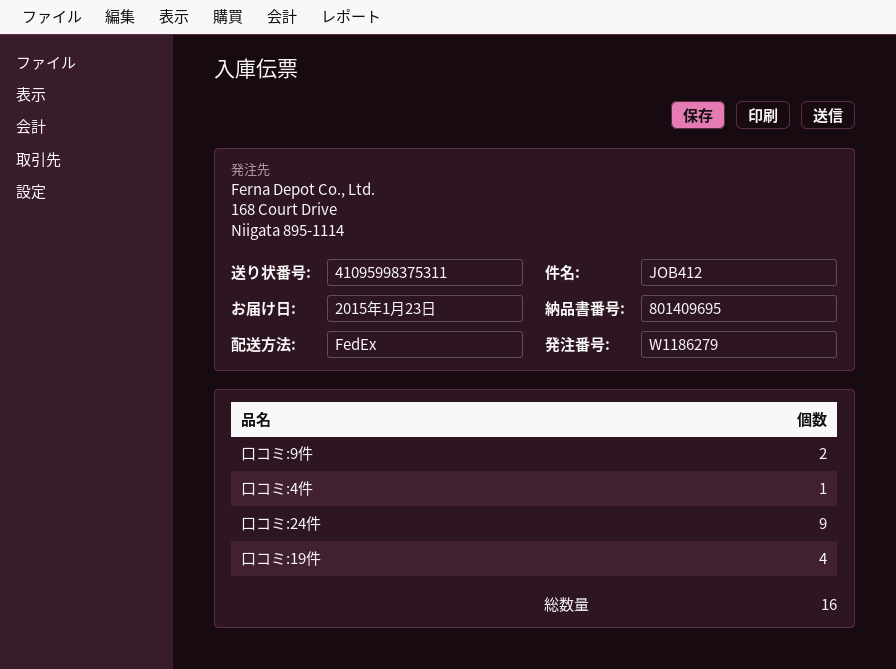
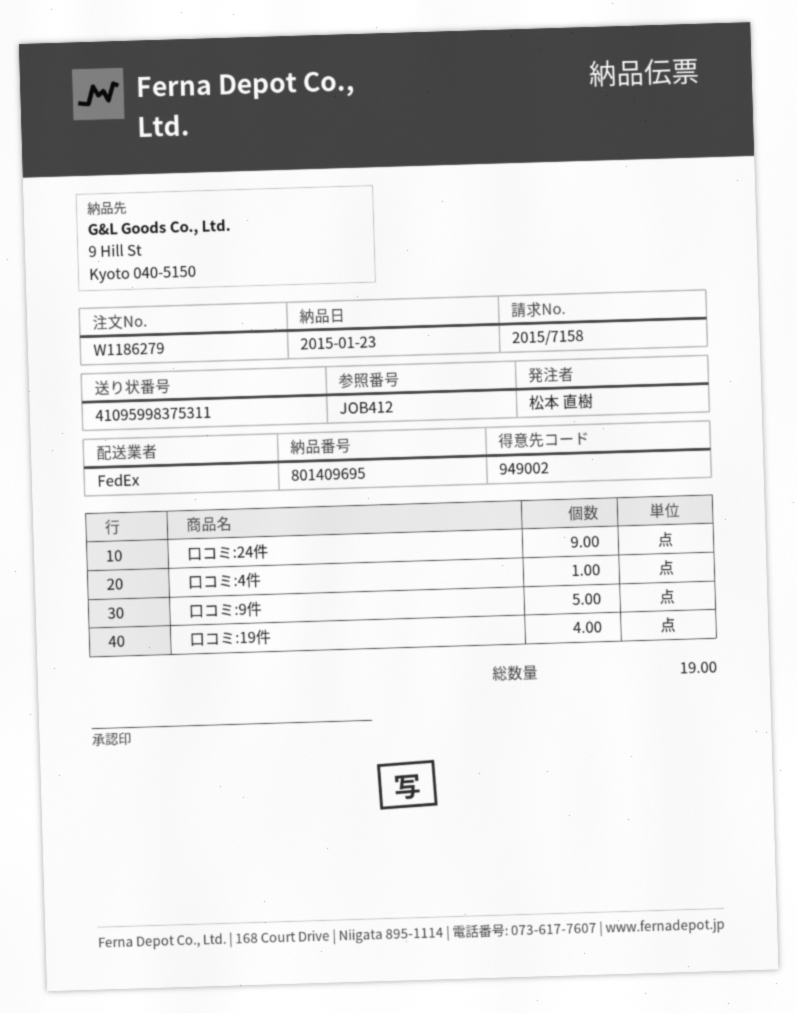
口コミ:9件: 2 -> 5
total quantity: 16 -> 19

